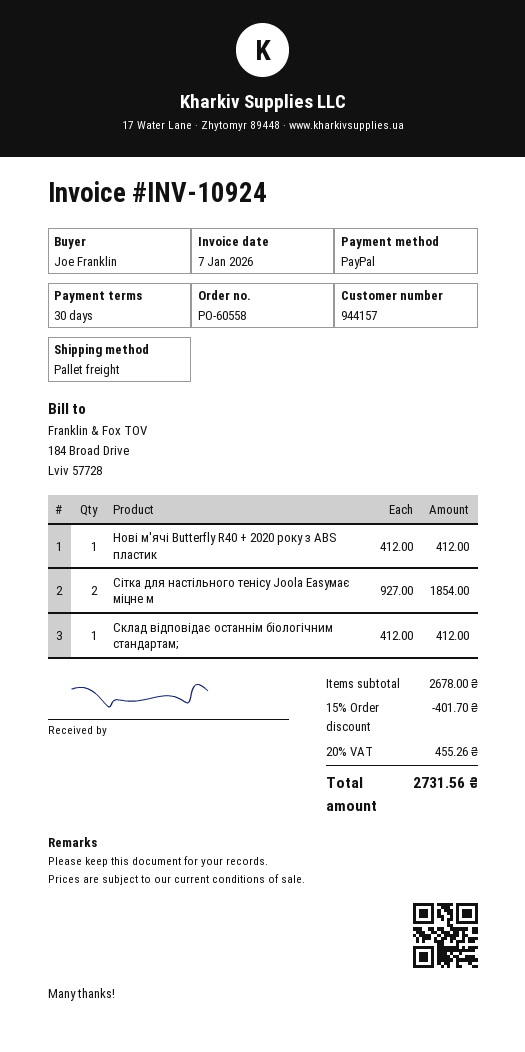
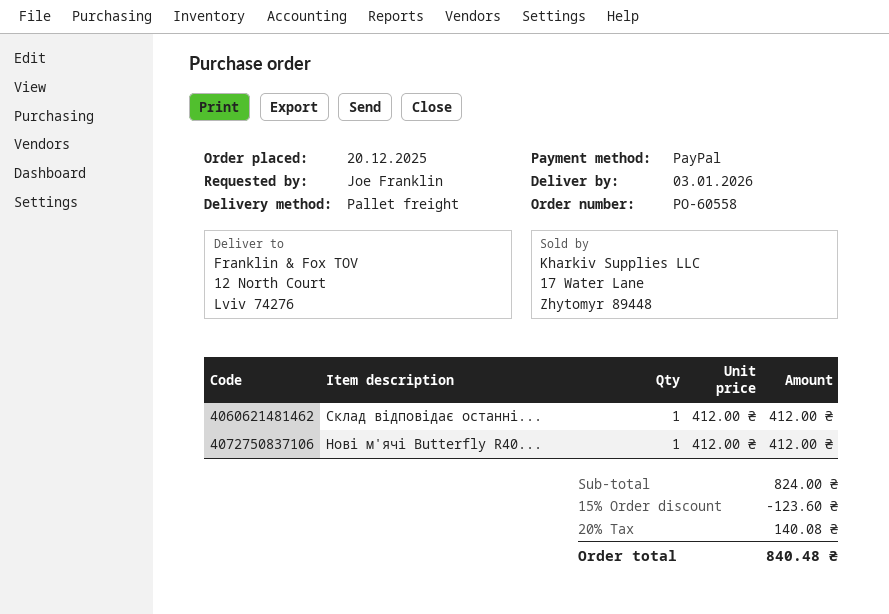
Сітка для настільного тенісу Joola Easyмає міцне м: 2 x 927.00 = 1854.00 -> none
subtotal: 2678.00 -> 824.00
discount: 15% = 401.70 -> 15% = 123.60
tax: 20% = 455.26 -> 20% = 140.08
total: 2731.56 -> 840.48

